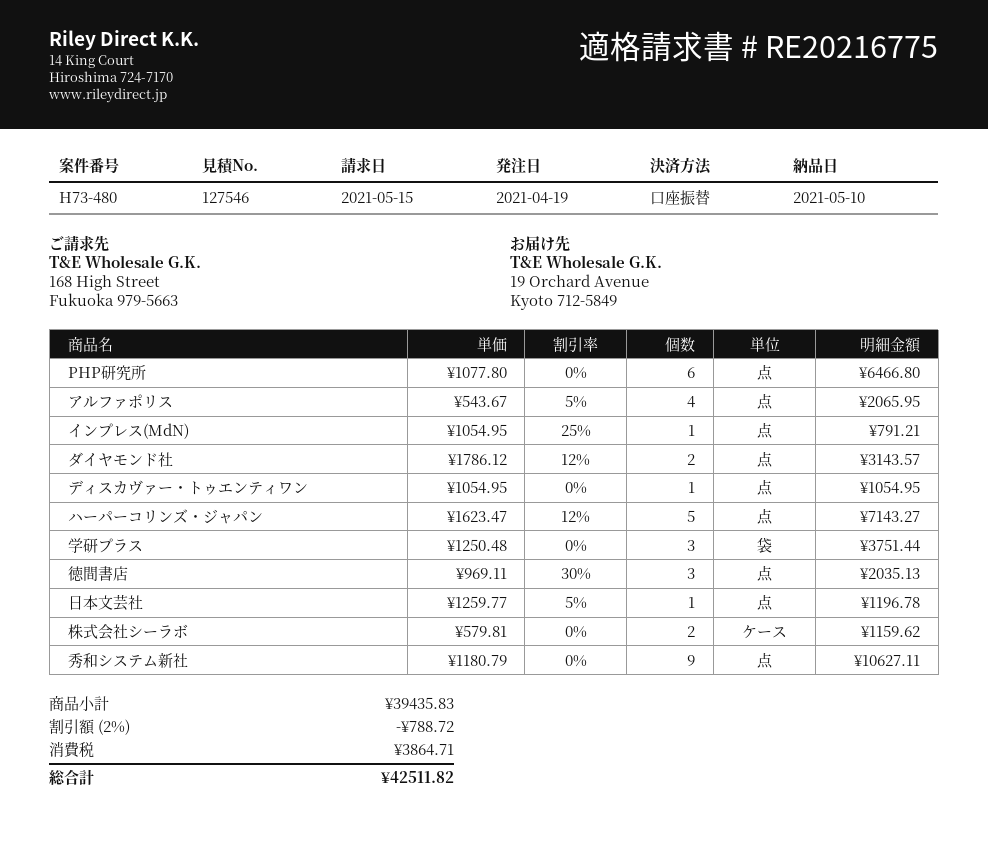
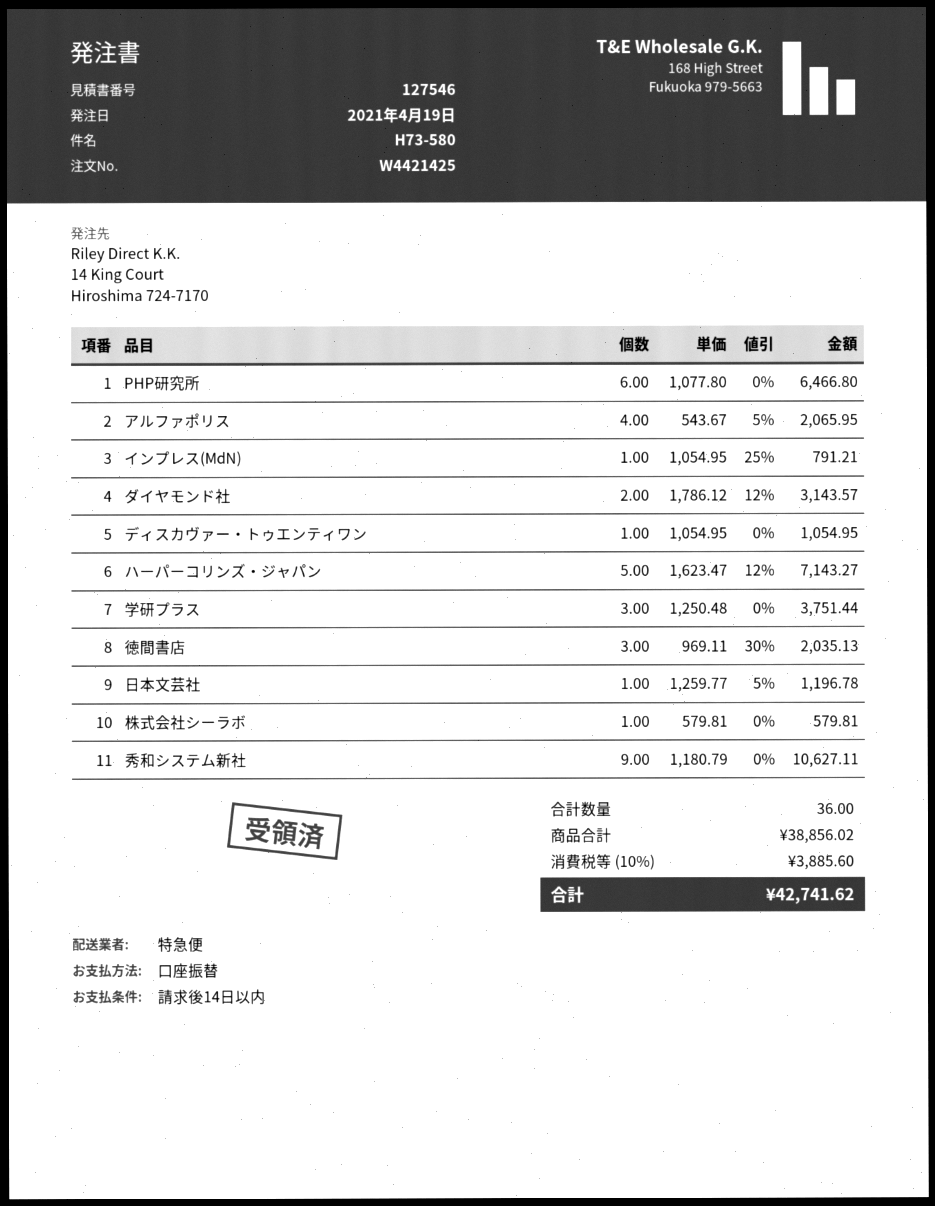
reference: H73-480 -> H73-580
株式会社シーラボ: 2 x 579.81 = 1159.62 -> 1 x 579.81 = 579.81
subtotal: 39435.83 -> 38856.02
discount: 2% = 788.72 -> none
tax: 3864.71 -> 3885.60
total: 42511.82 -> 42741.62

